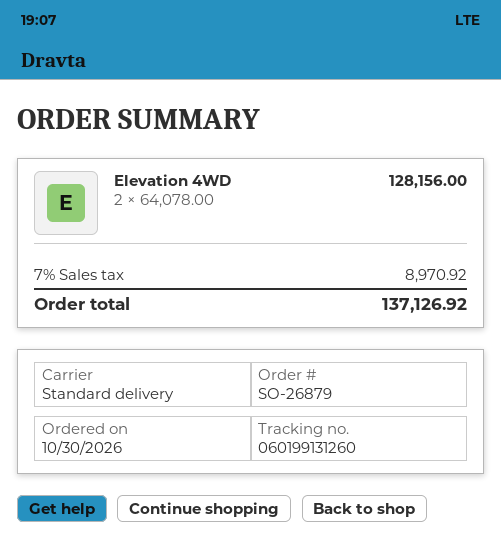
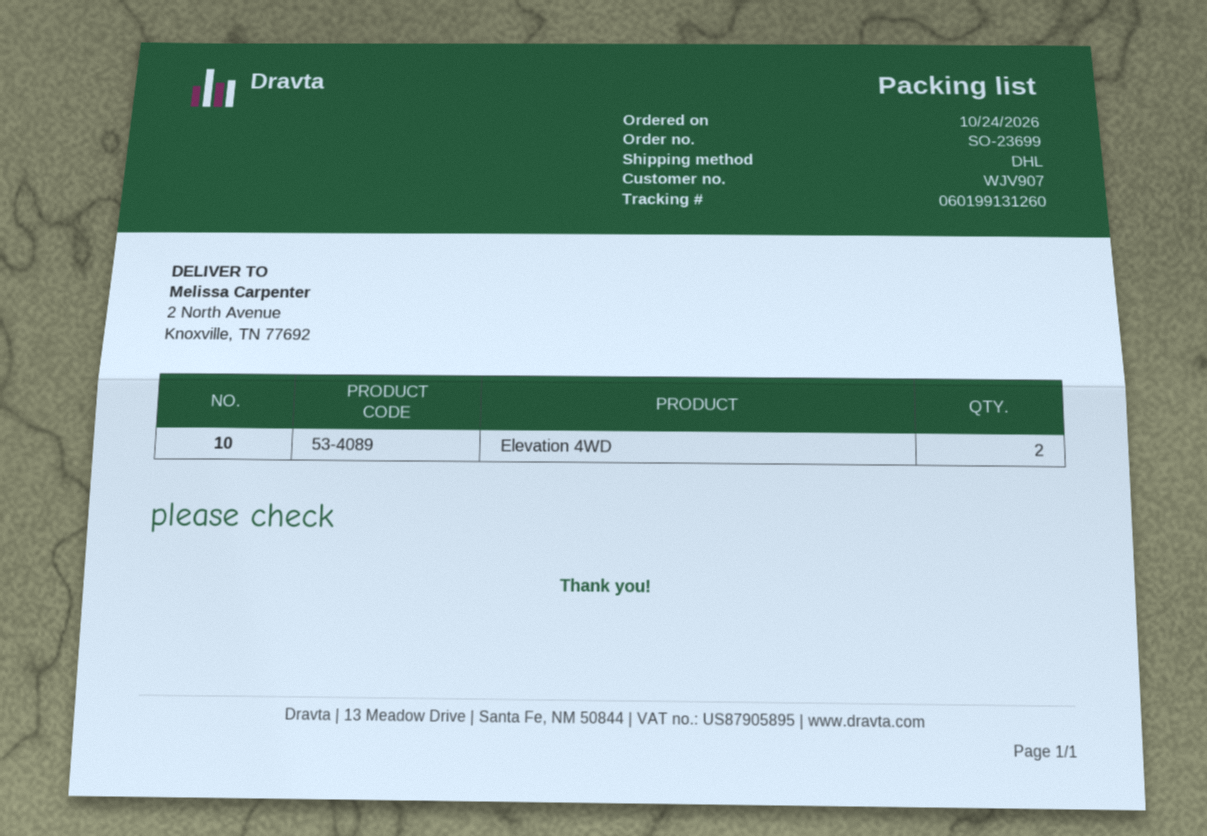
order number: SO-26879 -> SO-23699
order date: 2026-10-30 -> 2026-10-24
shipping method: standard -> DHL

